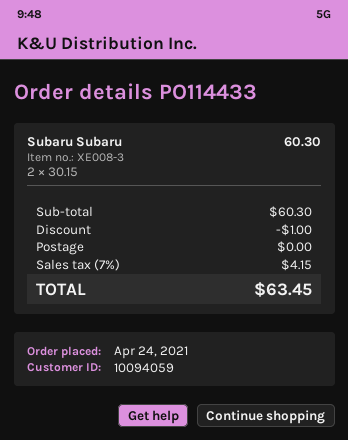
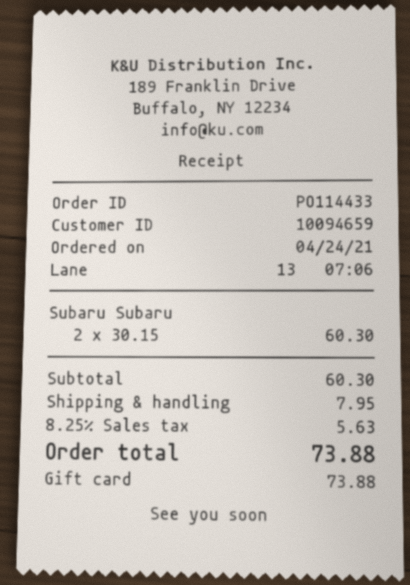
customer number: 10094059 -> 10094659
discount: 1.00 -> none
shipping: 0.00 -> 7.95
tax: 7% = 4.15 -> 8.25% = 5.63
total: 63.45 -> 73.88

